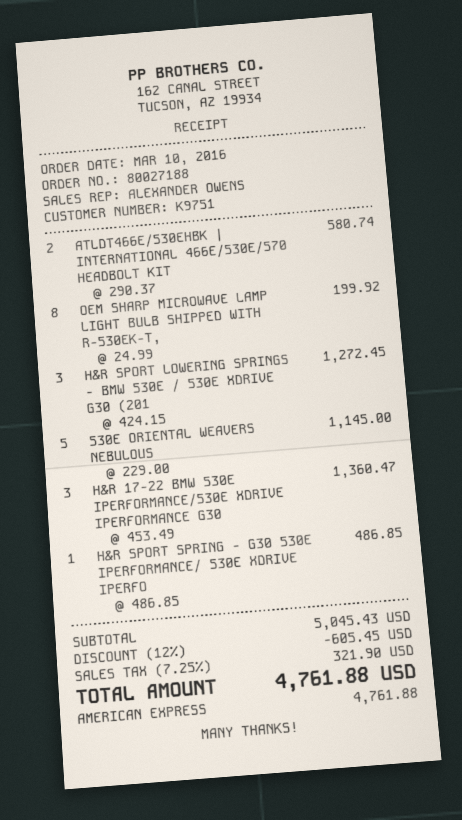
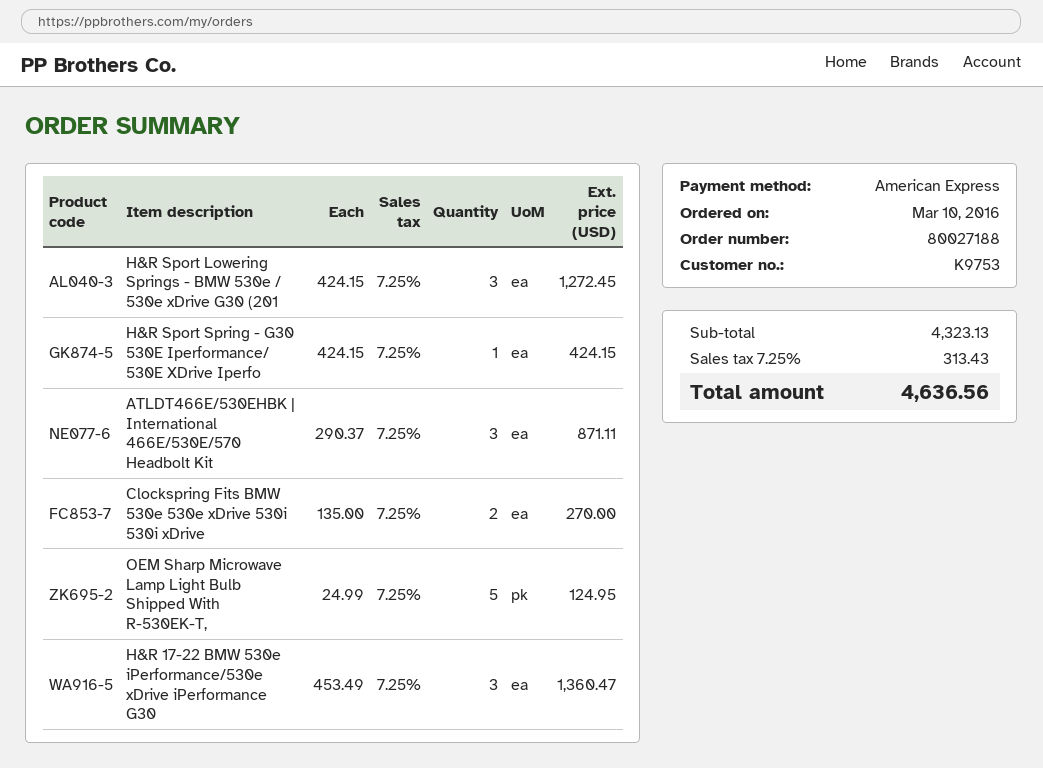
customer number: K9751 -> K9753
ATLDT466E/530EHBK | INTERNATIONAL 466E/530E/570 HEADBOLT KIT: 2 x 290.37 = 580.74 -> 3 x 290.37 = 871.11
OEM SHARP MICROWAVE LAMP LIGHT BULB SHIPPED WITH R-530EK-T,: 8 x 24.99 = 199.92 -> 5 x 24.99 = 124.95
530E ORIENTAL WEAVERS NEBULOUS: 5 x 229.00 = 1145.00 -> none
H&R SPORT SPRING - G30 530E IPERFORMANCE/ 530E XDRIVE IPERFO: 1 x 486.85 = 486.85 -> 1 x 424.15 = 424.15
Clockspring Fits BMW 530e 530e xDrive 530i 530i xDrive: none -> 2 x 135.00 = 270.00
subtotal: 5045.43 -> 4323.13
discount: 12% = 605.45 -> none
tax: 7.25% = 321.90 -> 7.25% = 313.43
total: 4761.88 -> 4636.56

